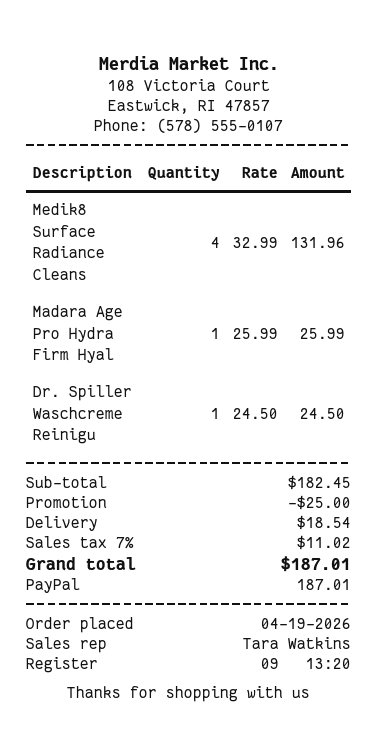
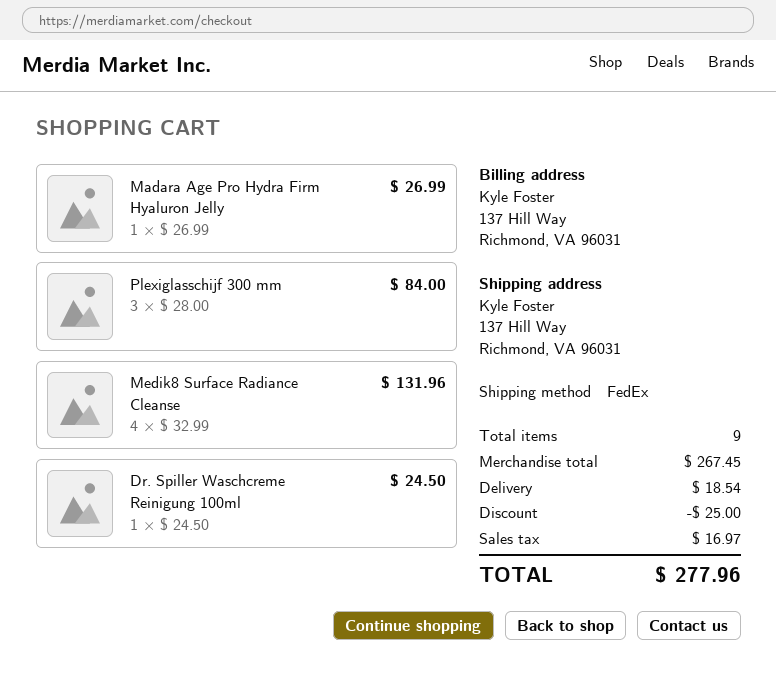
Madara Age Pro Hydra Firm Hyal: 1 x 25.99 = 25.99 -> 1 x 26.99 = 26.99
Plexiglasschijf 300 mm: none -> 3 x 28.00 = 84.00
subtotal: 182.45 -> 267.45
tax: 11.02 -> 16.97
total: 187.01 -> 277.96

